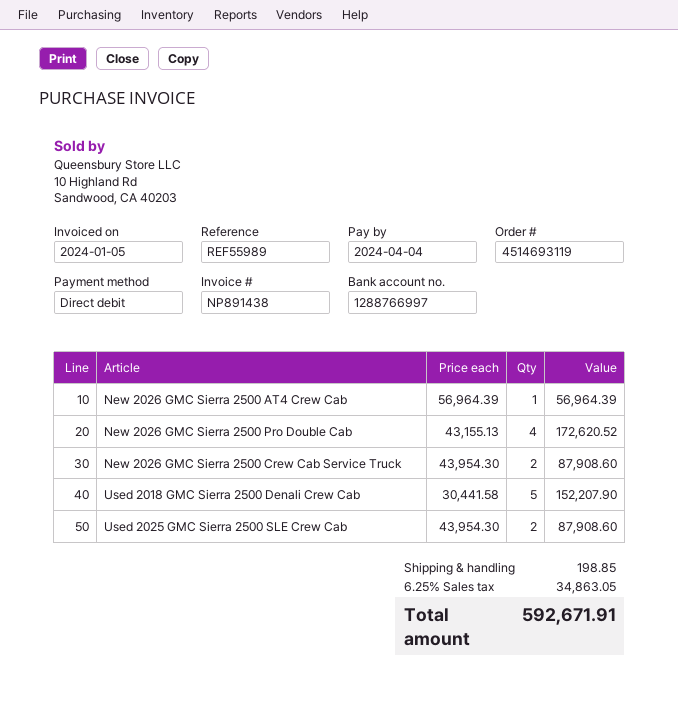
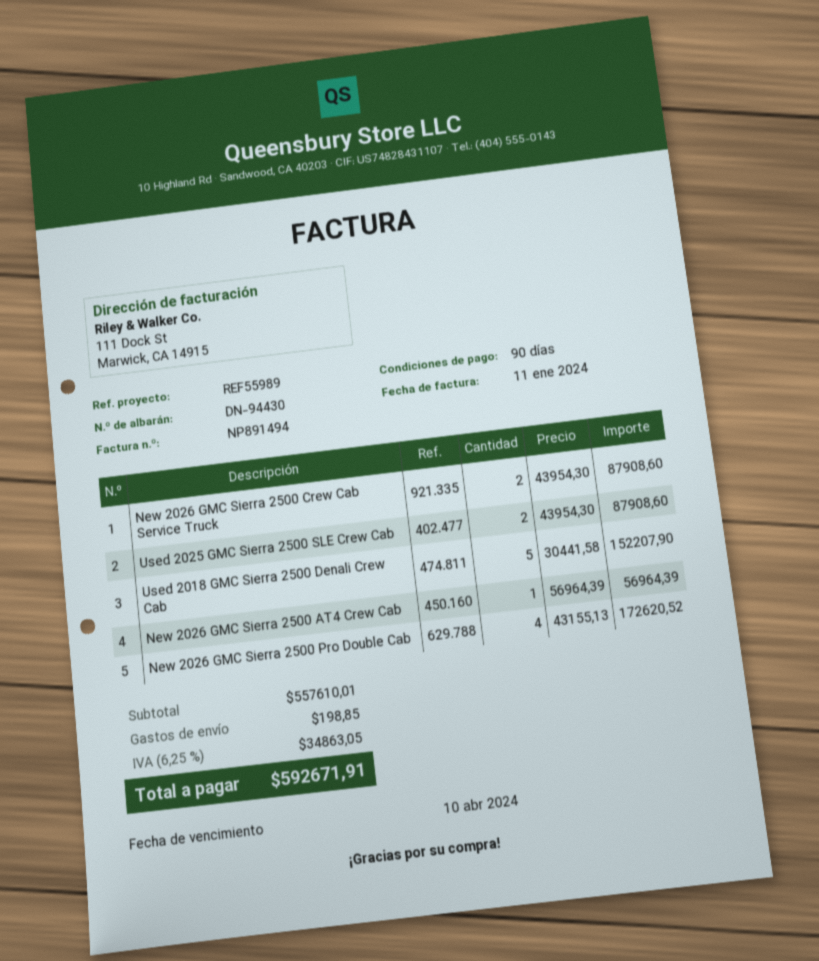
invoice number: NP891438 -> NP891494
invoice date: 2024-01-05 -> 2024-01-11
due date: 2024-04-04 -> 2024-04-10

